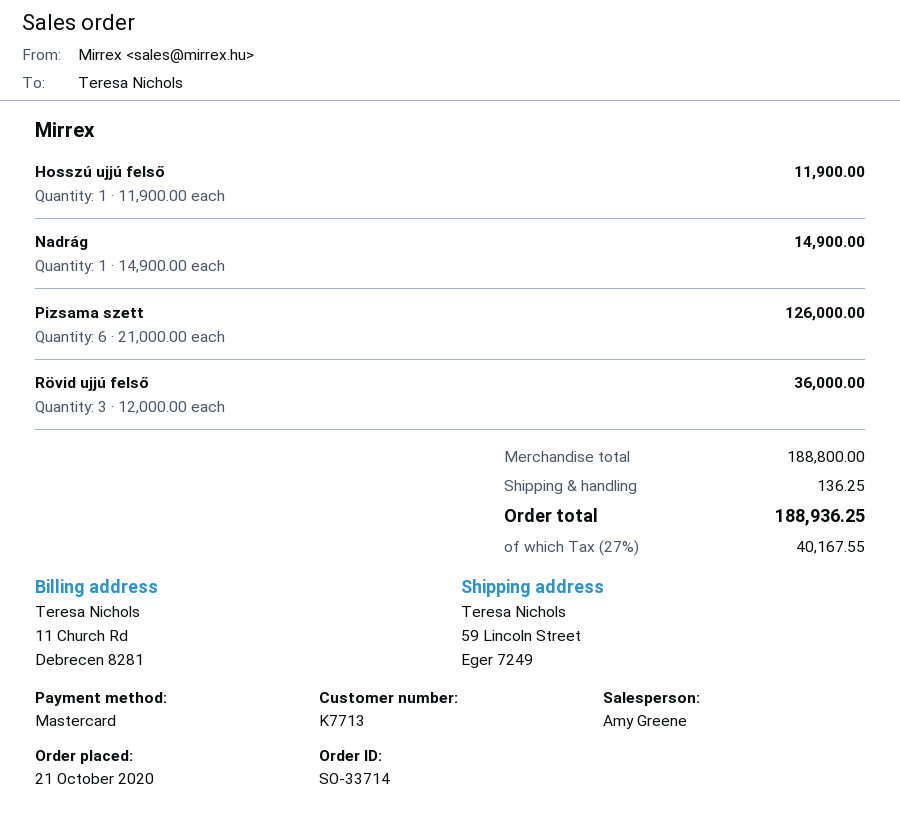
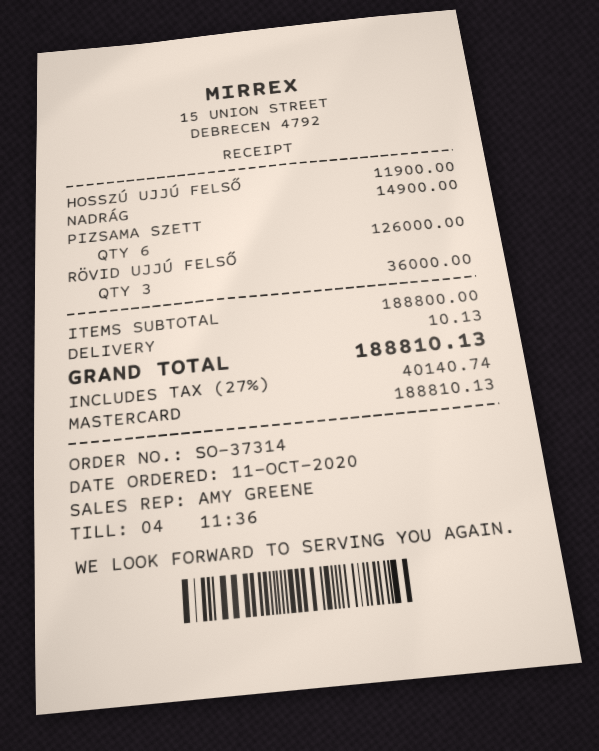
order number: SO-33714 -> SO-37314
order date: 2020-10-21 -> 2020-10-11
shipping: 136.25 -> 10.13
tax: 27% = 40167.55 -> 27% = 40140.74
total: 188936.25 -> 188810.13

